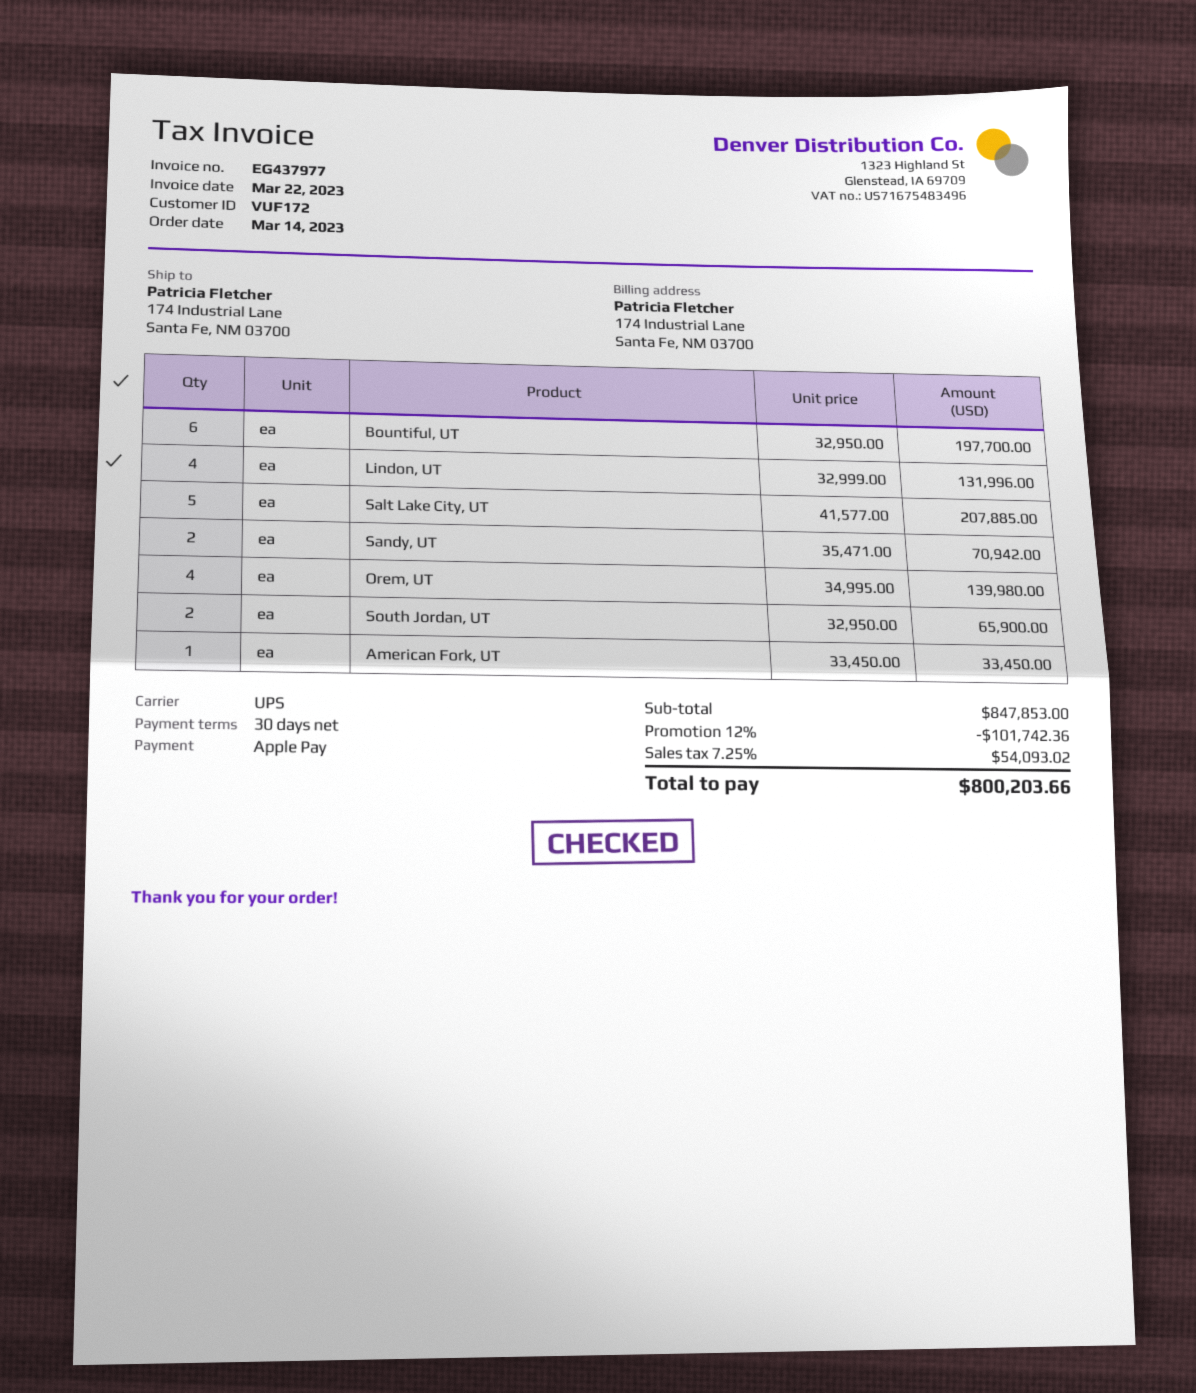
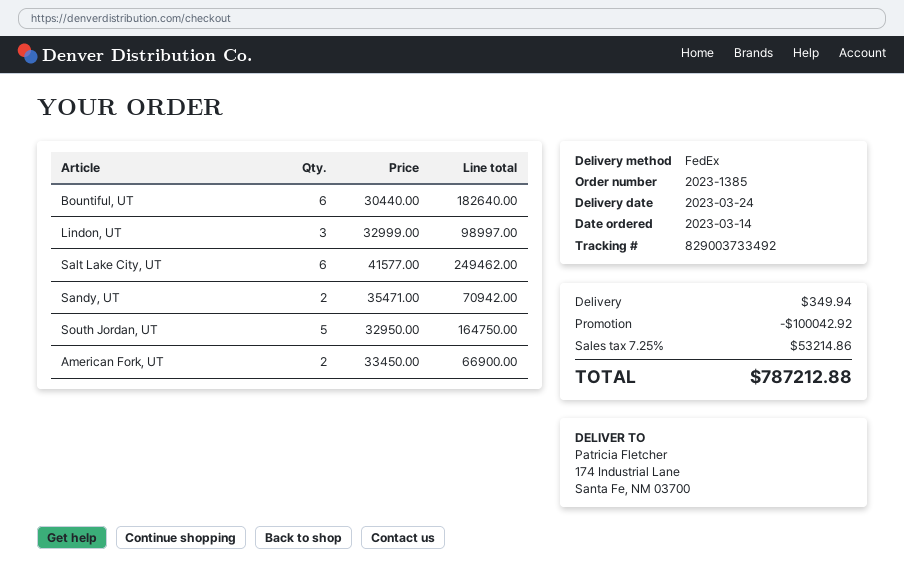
shipping method: UPS -> FedEx
Bountiful, UT: 6 x 32950.00 = 197700.00 -> 6 x 30440.00 = 182640.00
Lindon, UT: 4 x 32999.00 = 131996.00 -> 3 x 32999.00 = 98997.00
Salt Lake City, UT: 5 x 41577.00 = 207885.00 -> 6 x 41577.00 = 249462.00
Orem, UT: 4 x 34995.00 = 139980.00 -> none
South Jordan, UT: 2 x 32950.00 = 65900.00 -> 5 x 32950.00 = 164750.00
American Fork, UT: 1 x 33450.00 = 33450.00 -> 2 x 33450.00 = 66900.00
discount: 101742.36 -> 100042.92
shipping: none -> 349.94
tax: 7.25% = 54093.02 -> 7.25% = 53214.86
total: 800203.66 -> 787212.88

